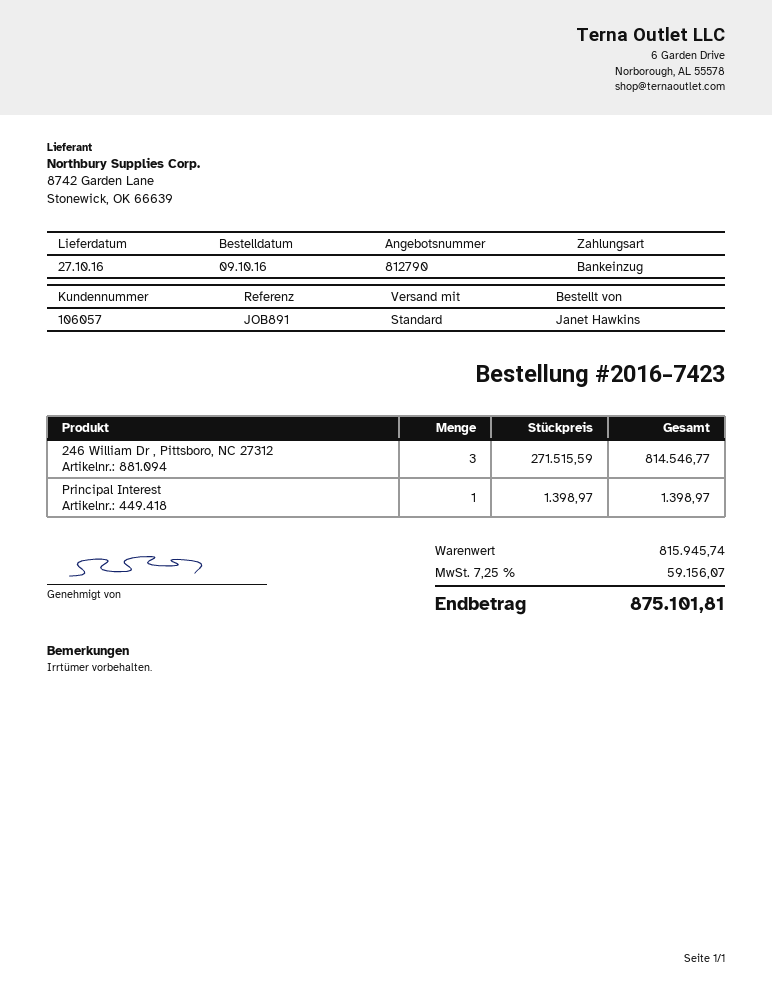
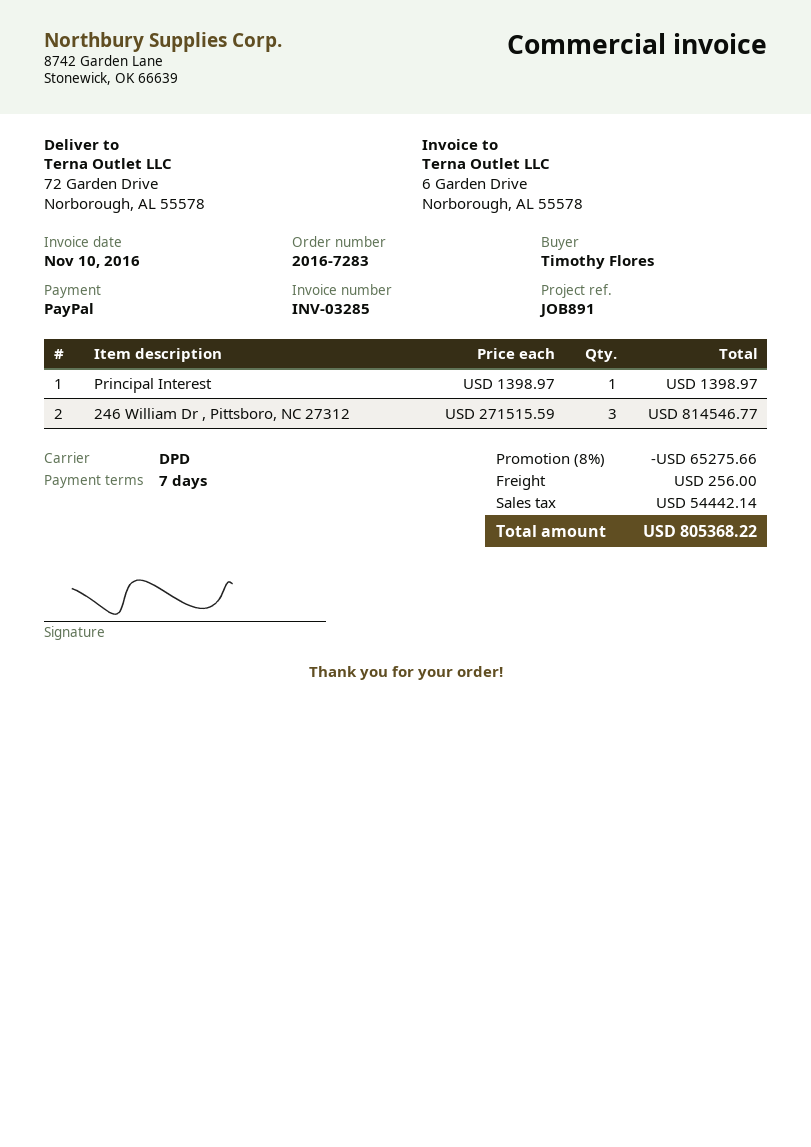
order number: 2016-7423 -> 2016-7283
ordered by: Janet Hawkins -> Timothy Flores
payment method: direct debit -> PayPal
shipping method: standard -> DPD
discount: none -> 8% = 65275.66
shipping: none -> 256.00
tax: 59156.07 -> 54442.14
total: 875101.81 -> 805368.22

